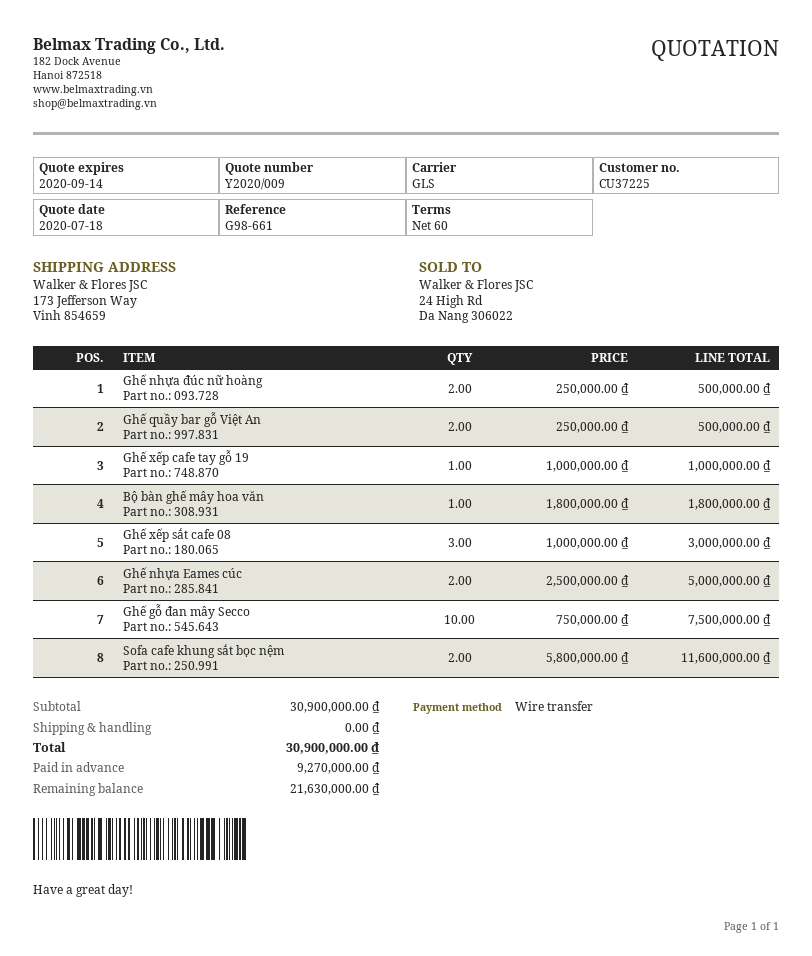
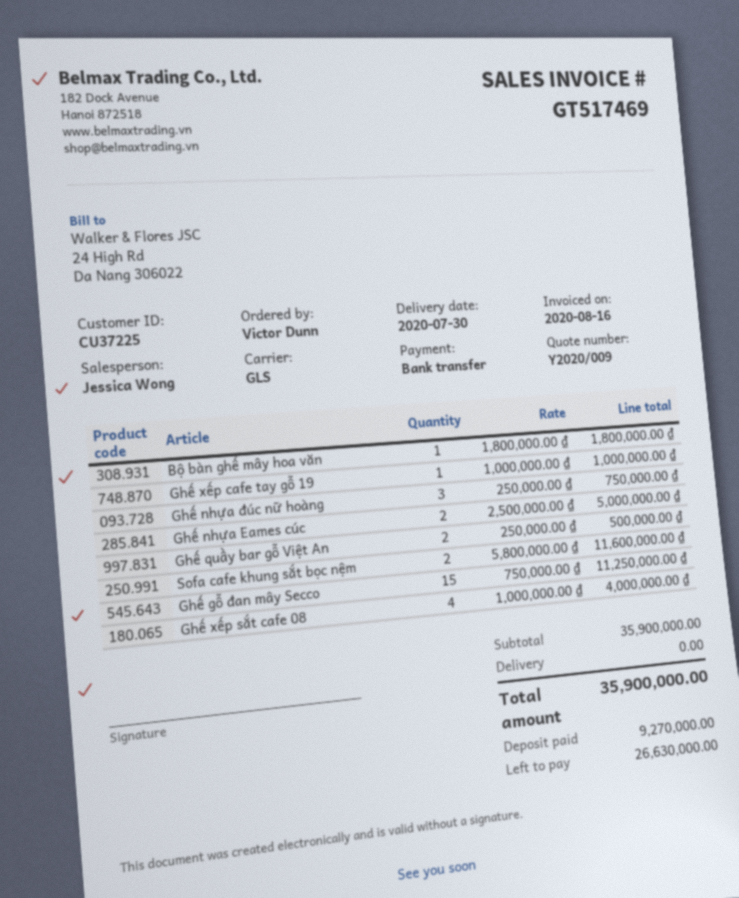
Ghế nhựa đúc nữ hoàng: 2 x 250000.00 = 500000.00 -> 3 x 250000.00 = 750000.00
Ghế xếp sắt cafe 08: 3 x 1000000.00 = 3000000.00 -> 4 x 1000000.00 = 4000000.00
Ghế gỗ đan mây Secco: 10 x 750000.00 = 7500000.00 -> 15 x 750000.00 = 11250000.00
subtotal: 30900000.00 -> 35900000.00
total: 30900000.00 -> 35900000.00
balance: 21630000.00 -> 26630000.00

